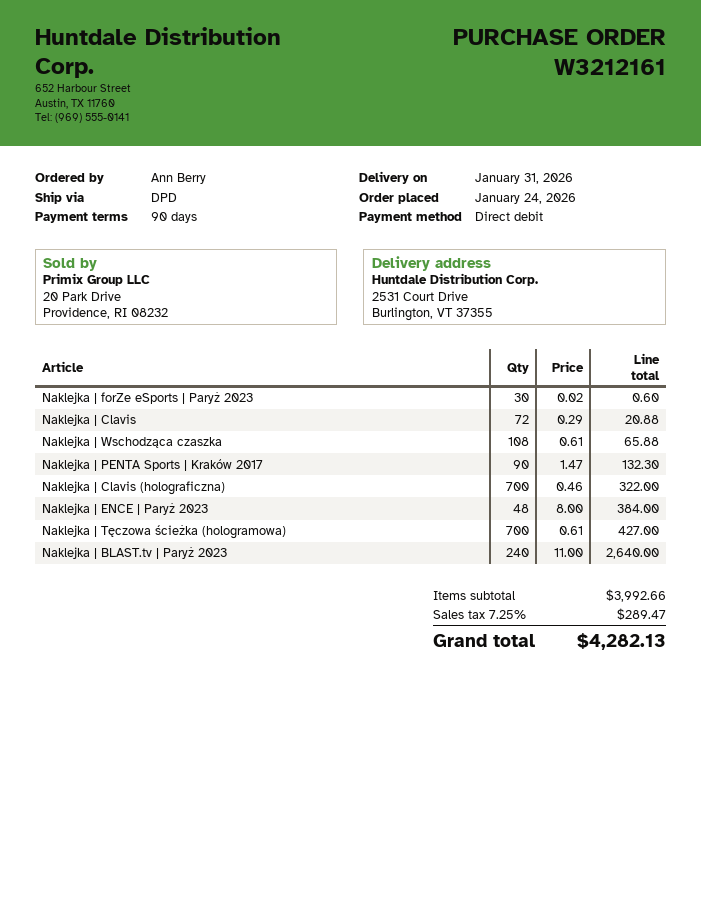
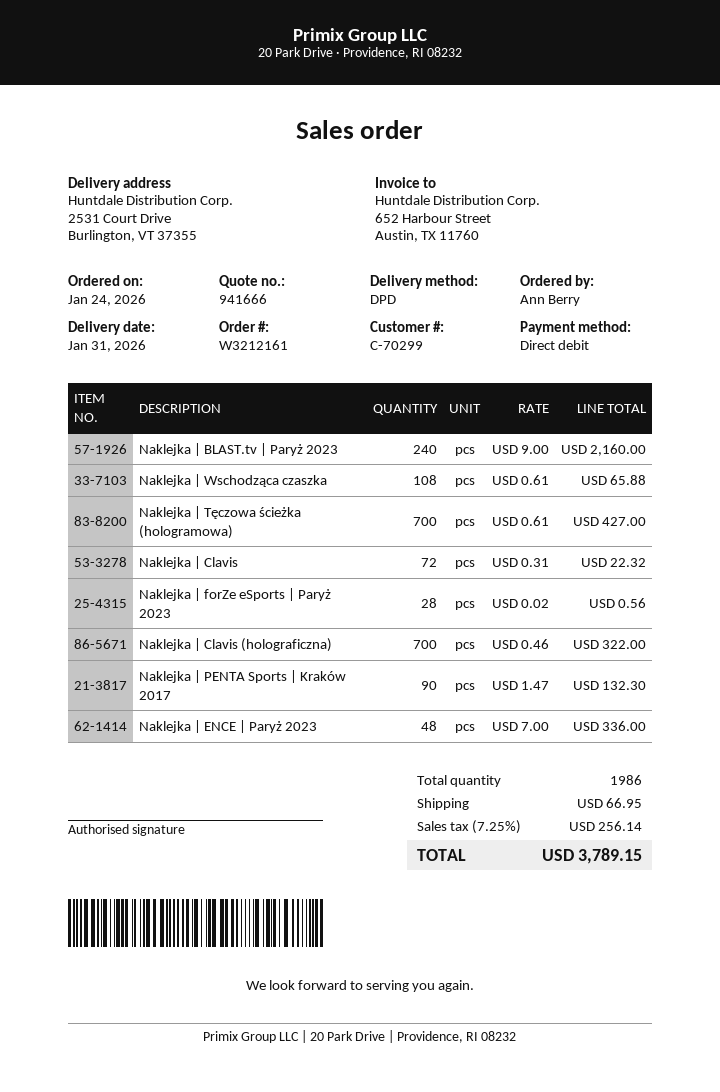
Naklejka | forZe eSports | Paryż 2023: 30 x 0.02 = 0.60 -> 28 x 0.02 = 0.56
Naklejka | Clavis: 72 x 0.29 = 20.88 -> 72 x 0.31 = 22.32
Naklejka | ENCE | Paryż 2023: 48 x 8.00 = 384.00 -> 48 x 7.00 = 336.00
Naklejka | BLAST.tv | Paryż 2023: 240 x 11.00 = 2640.00 -> 240 x 9.00 = 2160.00
shipping: none -> 66.95
tax: 7.25% = 289.47 -> 7.25% = 256.14
total: 4282.13 -> 3789.15

